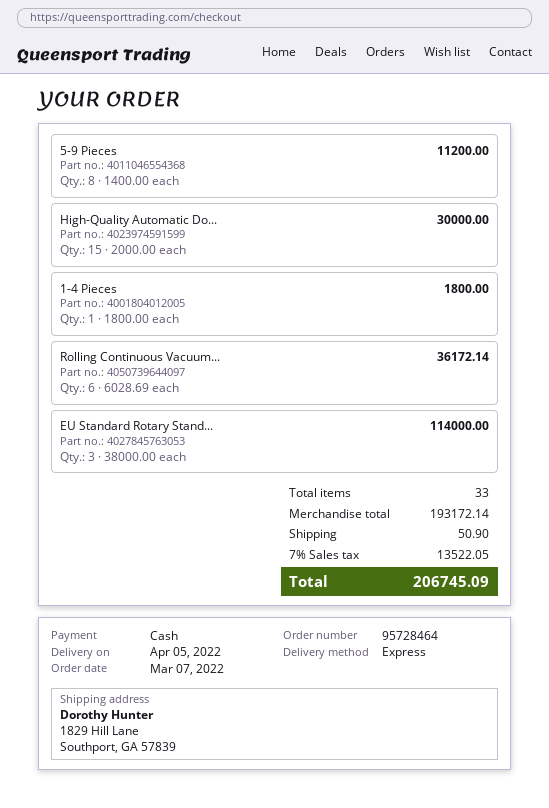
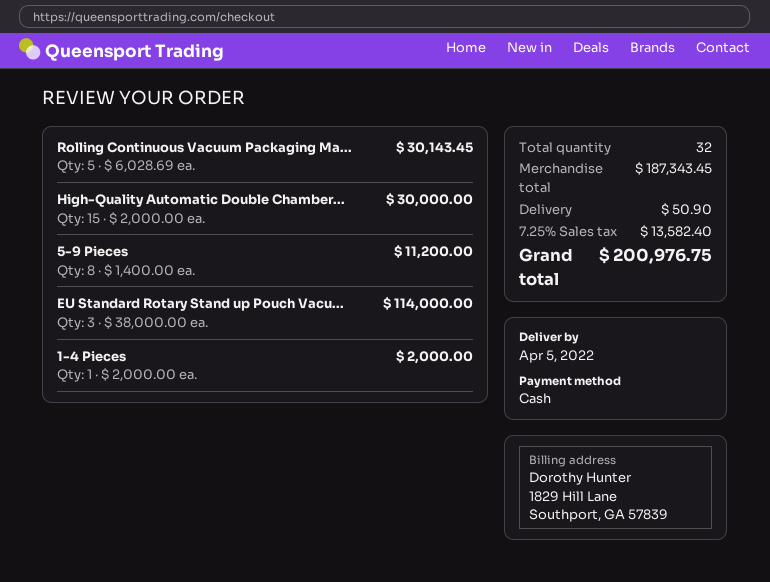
1-4 Pieces: 1 x 1800.00 = 1800.00 -> 1 x 2000.00 = 2000.00
Rolling Continuous Vacuum...: 6 x 6028.69 = 36172.14 -> 5 x 6028.69 = 30143.45
total quantity: 33 -> 32
subtotal: 193172.14 -> 187343.45
tax: 7% = 13522.05 -> 7.25% = 13582.40
total: 206745.09 -> 200976.75

